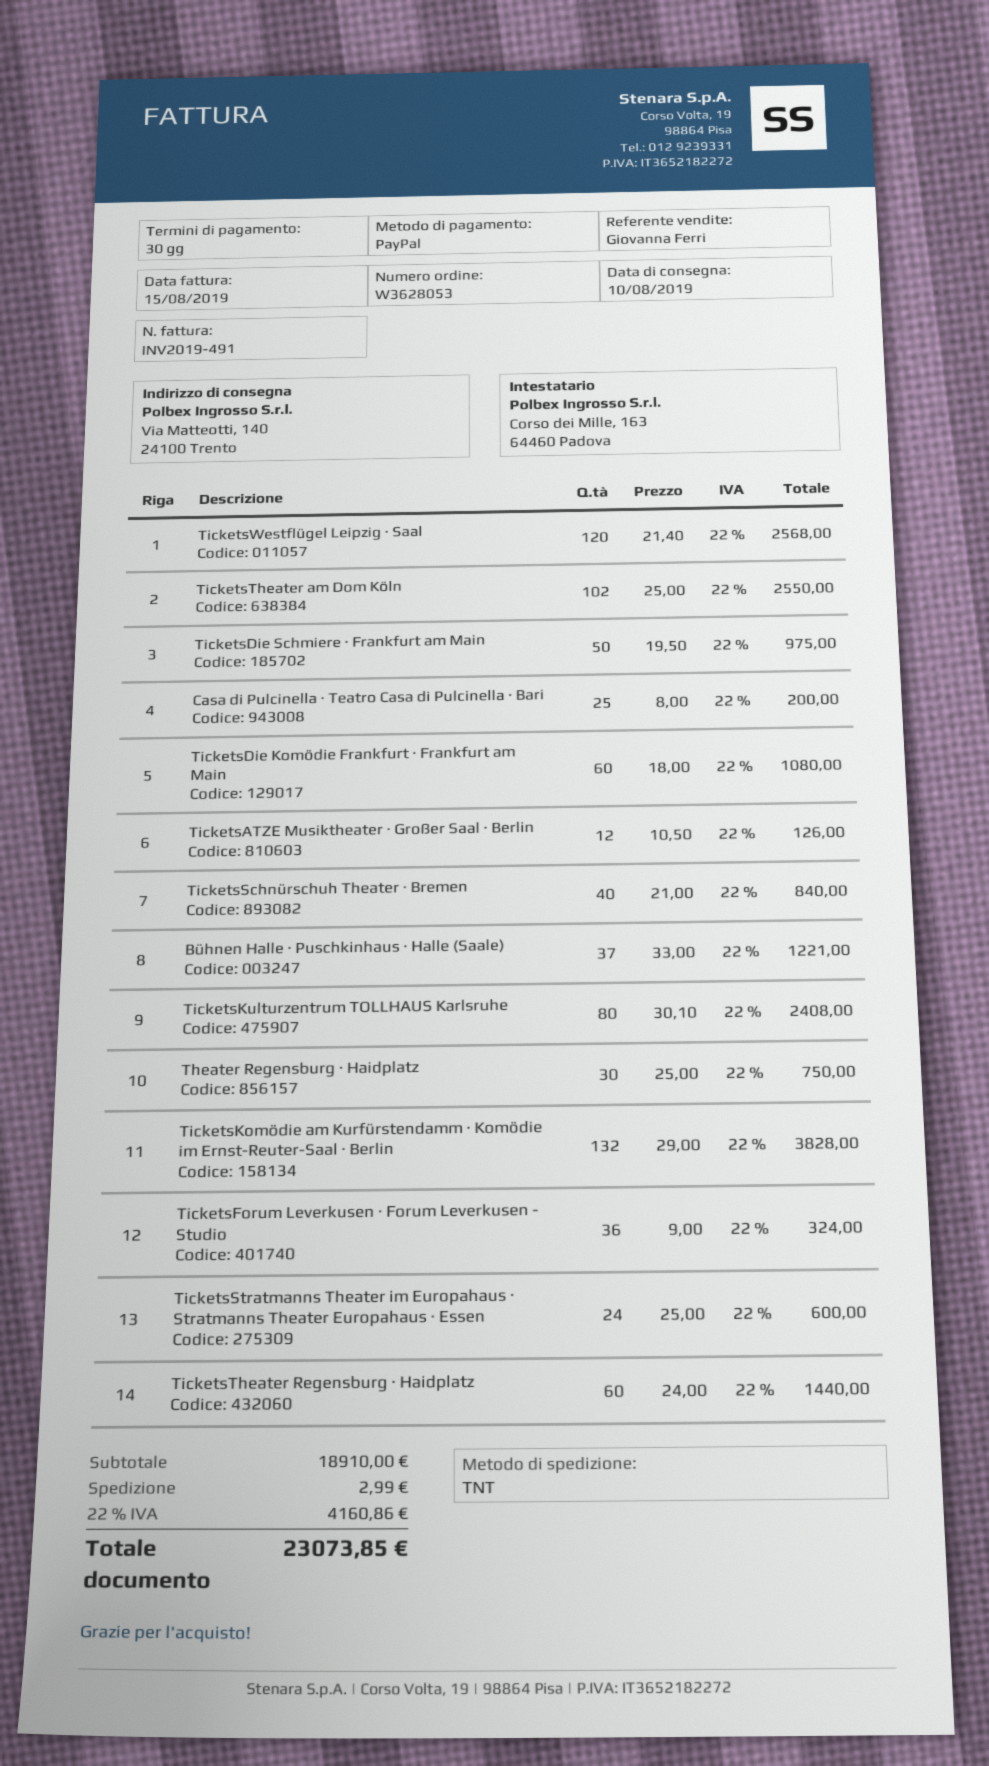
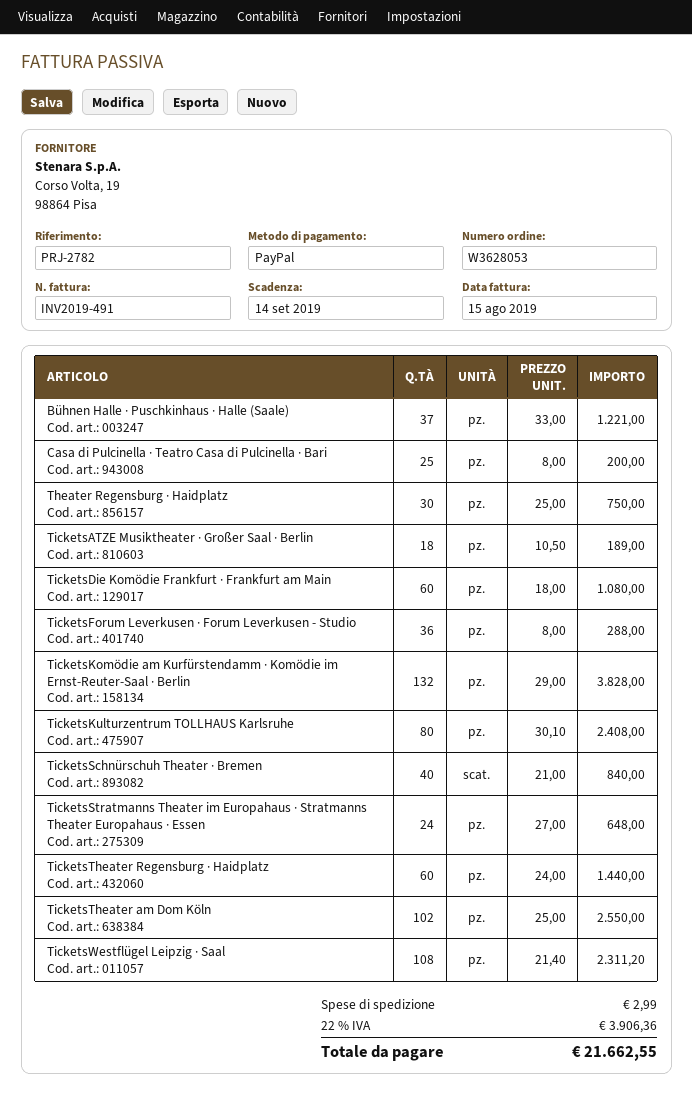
TicketsWestflügel Leipzig · Saal: 120 x 21.40 = 2568.00 -> 108 x 21.40 = 2311.20
TicketsDie Schmiere · Frankfurt am Main: 50 x 19.50 = 975.00 -> none
TicketsATZE Musiktheater · Großer Saal · Berlin: 12 x 10.50 = 126.00 -> 18 x 10.50 = 189.00
TicketsForum Leverkusen · Forum Leverkusen - Studio: 36 x 9.00 = 324.00 -> 36 x 8.00 = 288.00
TicketsStratmanns Theater im Europahaus · Stratmanns Theater Europahaus · Essen: 24 x 25.00 = 600.00 -> 24 x 27.00 = 648.00
tax: 22% = 4160.86 -> 22% = 3906.36
total: 23073.85 -> 21662.55

